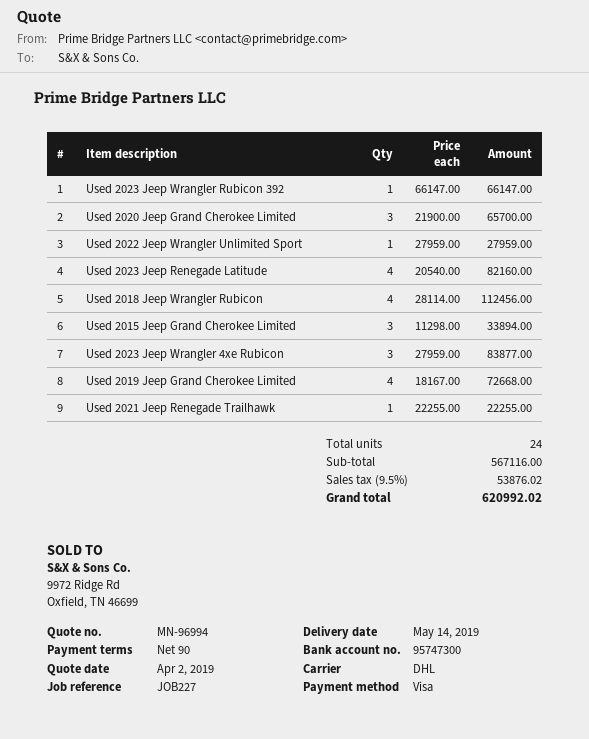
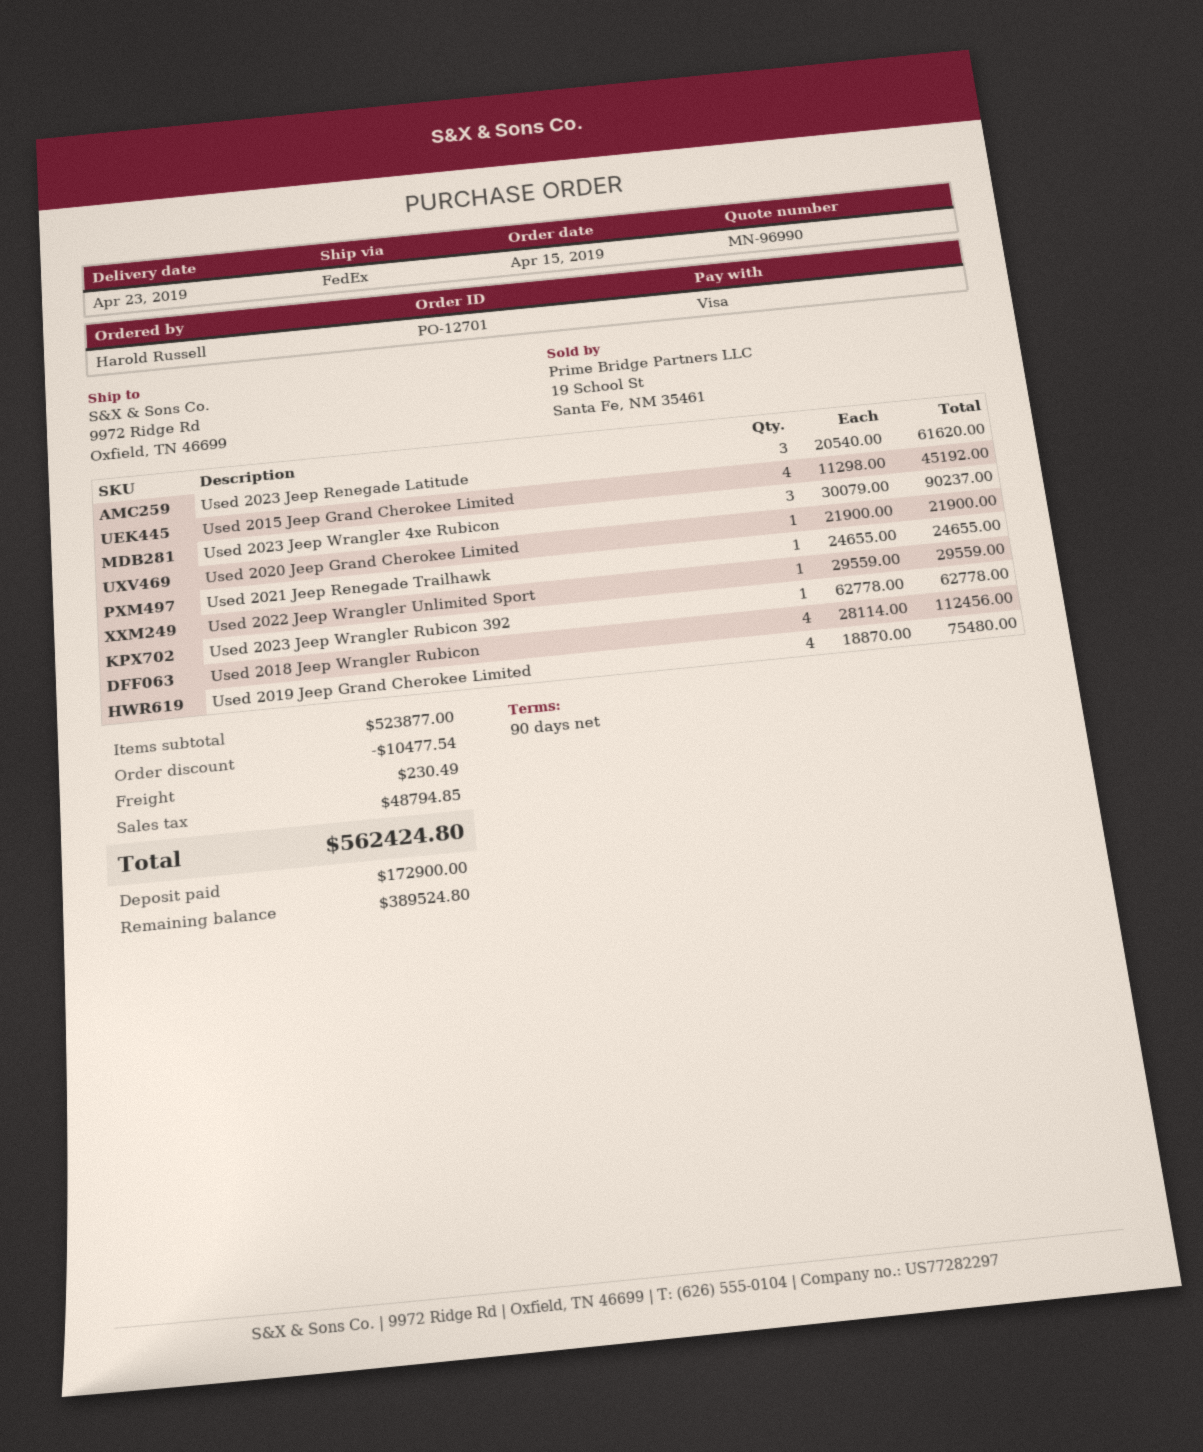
quote number: MN-96994 -> MN-96990
delivery date: 2019-05-14 -> 2019-04-23
shipping method: DHL -> FedEx
Used 2023 Jeep Wrangler Rubicon 392: 1 x 66147.00 = 66147.00 -> 1 x 62778.00 = 62778.00
Used 2020 Jeep Grand Cherokee Limited: 3 x 21900.00 = 65700.00 -> 1 x 21900.00 = 21900.00
Used 2022 Jeep Wrangler Unlimited Sport: 1 x 27959.00 = 27959.00 -> 1 x 29559.00 = 29559.00
Used 2023 Jeep Renegade Latitude: 4 x 20540.00 = 82160.00 -> 3 x 20540.00 = 61620.00
Used 2015 Jeep Grand Cherokee Limited: 3 x 11298.00 = 33894.00 -> 4 x 11298.00 = 45192.00
Used 2023 Jeep Wrangler 4xe Rubicon: 3 x 27959.00 = 83877.00 -> 3 x 30079.00 = 90237.00
Used 2019 Jeep Grand Cherokee Limited: 4 x 18167.00 = 72668.00 -> 4 x 18870.00 = 75480.00
Used 2021 Jeep Renegade Trailhawk: 1 x 22255.00 = 22255.00 -> 1 x 24655.00 = 24655.00
subtotal: 567116.00 -> 523877.00
discount: none -> 10477.54
shipping: none -> 230.49
tax: 53876.02 -> 48794.85
total: 620992.02 -> 562424.80

